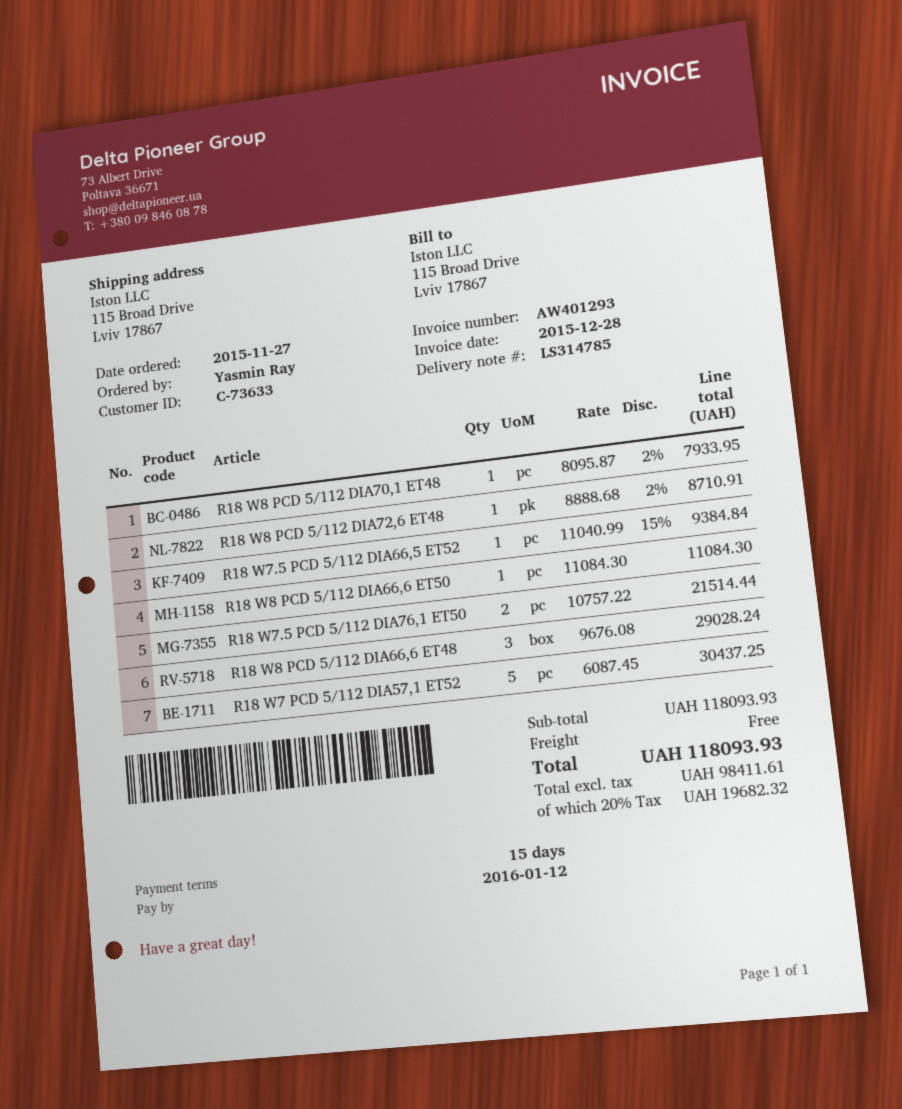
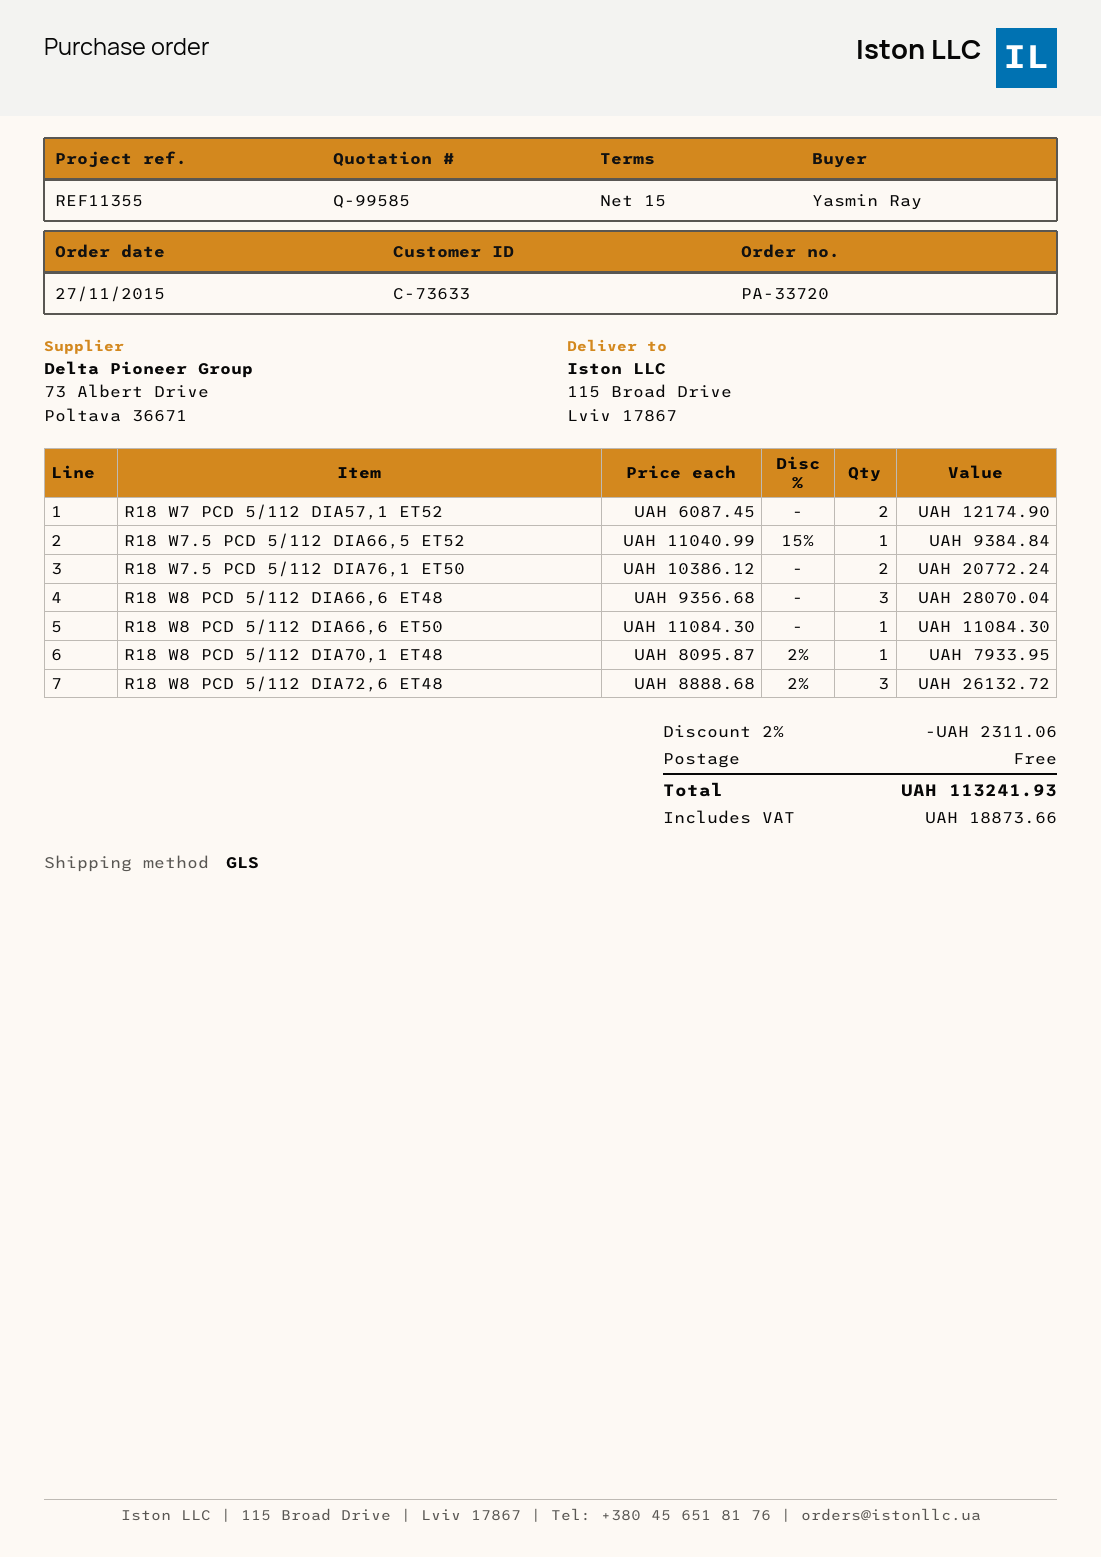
R18 W8 PCD 5/112 DIA72,6 ET48: 1 x 8888.68 - 2% = 8710.91 -> 3 x 8888.68 - 2% = 26132.72
R18 W7.5 PCD 5/112 DIA76,1 ET50: 2 x 10757.22 = 21514.44 -> 2 x 10386.12 = 20772.24
R18 W8 PCD 5/112 DIA66,6 ET48: 3 x 9676.08 = 29028.24 -> 3 x 9356.68 = 28070.04
R18 W7 PCD 5/112 DIA57,1 ET52: 5 x 6087.45 = 30437.25 -> 2 x 6087.45 = 12174.90
discount: none -> 2% = 2311.06
tax: 19682.32 -> 18873.66
total: 118093.93 -> 113241.93

